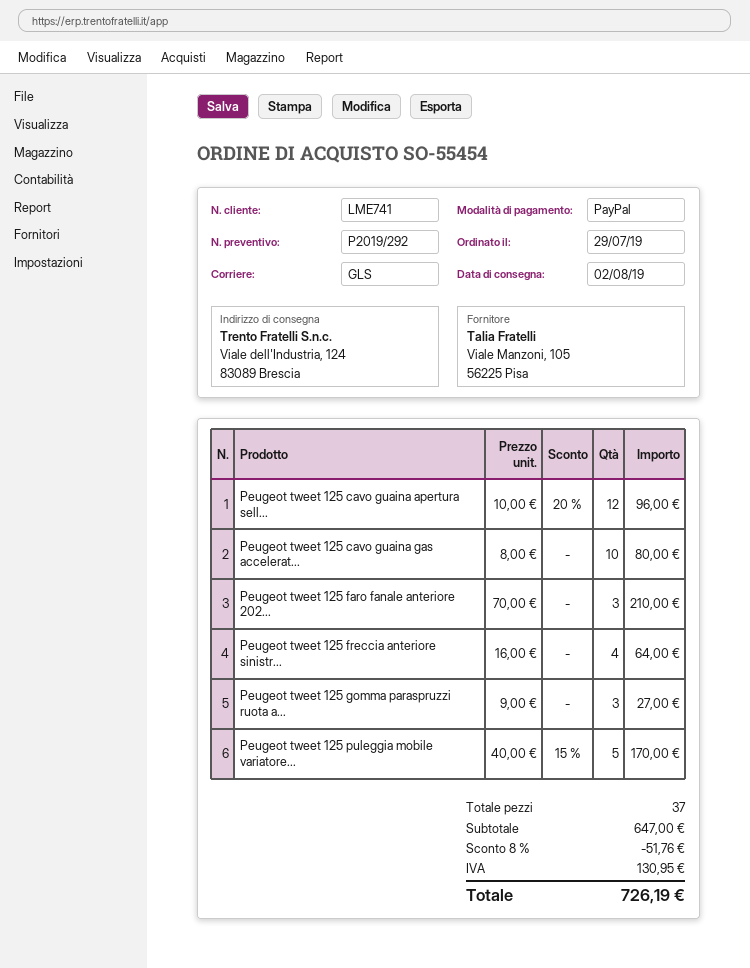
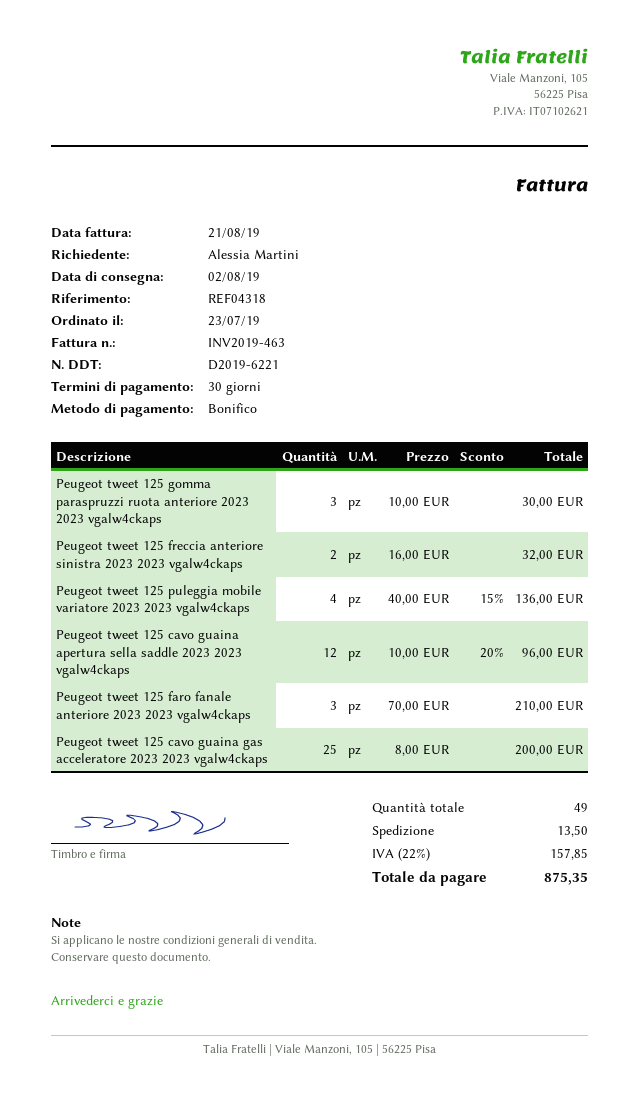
order date: 2019-07-29 -> 2019-07-23
payment method: PayPal -> bank transfer
Peugeot tweet 125 cavo guaina gas accelerat...: 10 x 8.00 = 80.00 -> 25 x 8.00 = 200.00
Peugeot tweet 125 freccia anteriore sinistr...: 4 x 16.00 = 64.00 -> 2 x 16.00 = 32.00
Peugeot tweet 125 gomma paraspruzzi ruota a...: 3 x 9.00 = 27.00 -> 3 x 10.00 = 30.00
Peugeot tweet 125 puleggia mobile variatore...: 5 x 40.00 - 15% = 170.00 -> 4 x 40.00 - 15% = 136.00
total quantity: 37 -> 49
discount: 8% = 51.76 -> none
shipping: none -> 13.50
tax: 130.95 -> 157.85
total: 726.19 -> 875.35

